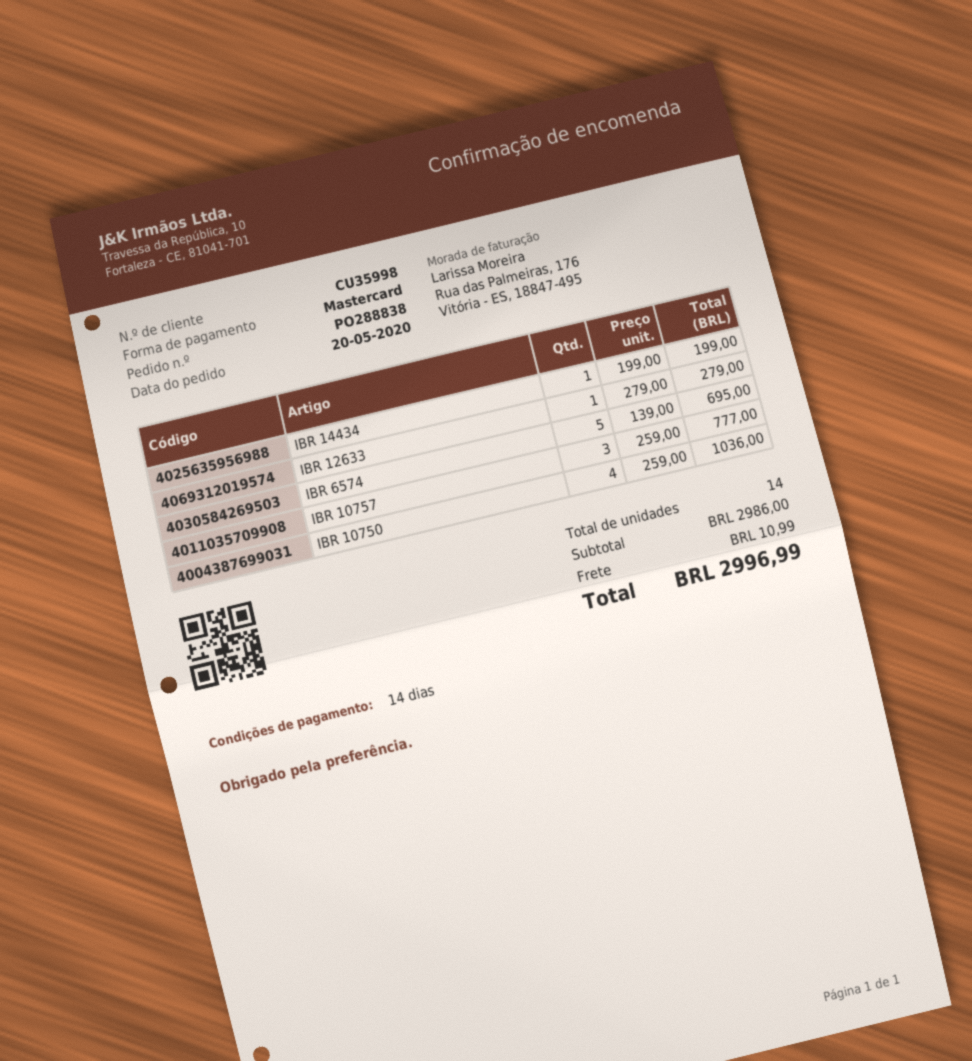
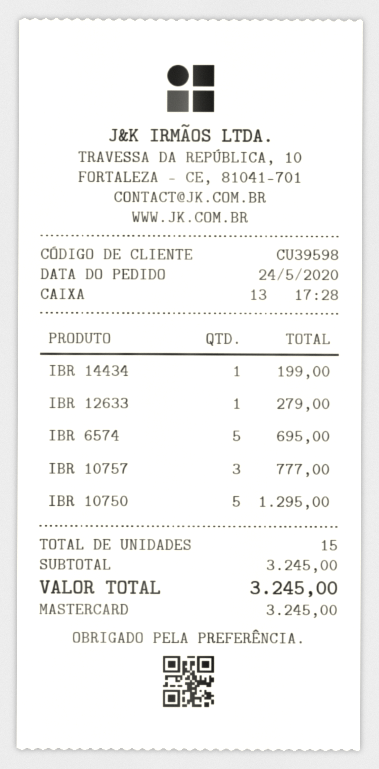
order date: 2020-05-20 -> 2020-05-24
customer number: CU35998 -> CU39598
IBR 10750: 4 for 1036.00 -> 5 for 1295.00
total quantity: 14 -> 15
subtotal: 2986.00 -> 3245.00
shipping: 10.99 -> none
total: 2996.99 -> 3245.00

